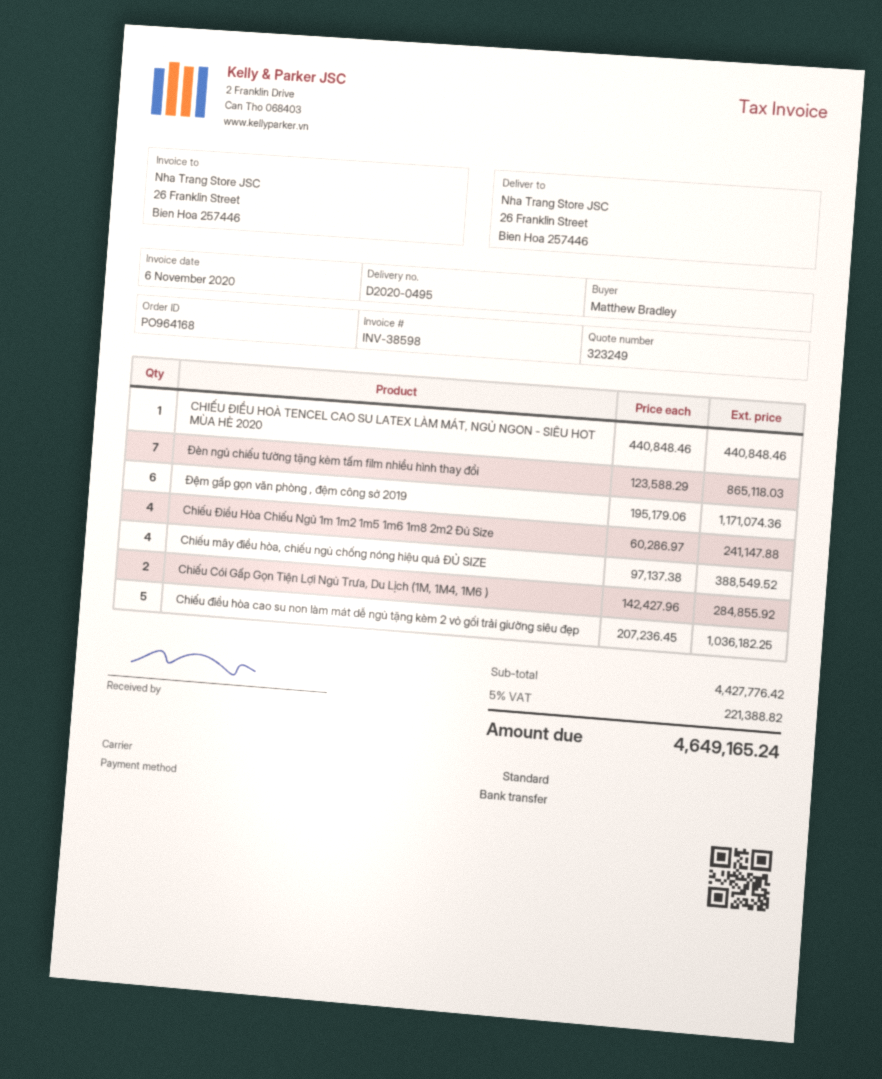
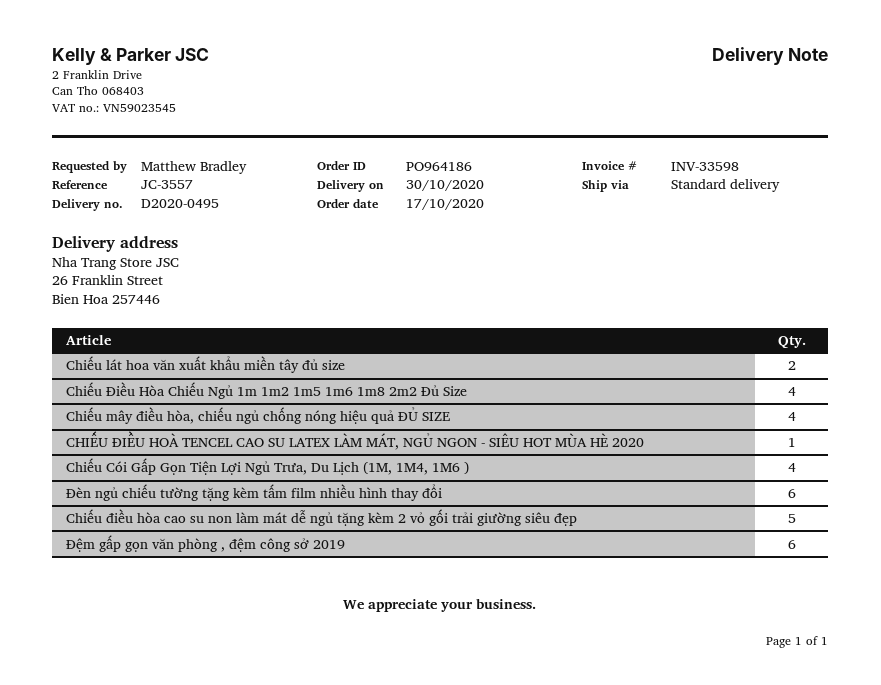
order number: PO964168 -> PO964186
invoice number: INV-38598 -> INV-33598
Đèn ngủ chiếu tường tặng kèm tấm film nhiều hình thay đổi: 7 -> 6
Chiếu Cói Gấp Gọn Tiện Lợi Ngủ Trưa, Du Lịch (1M, 1M4, 1M6 ): 2 -> 4
Chiếu lát hoa văn xuất khẩu miền tây đủ size: none -> 2

